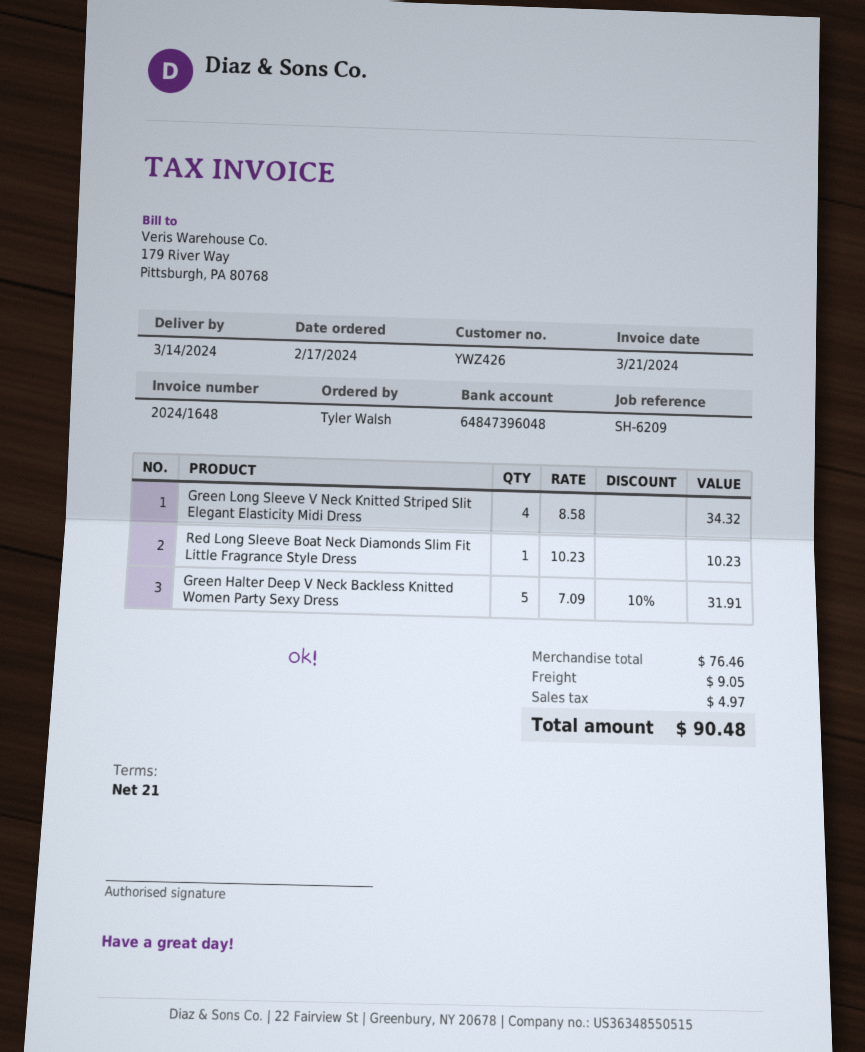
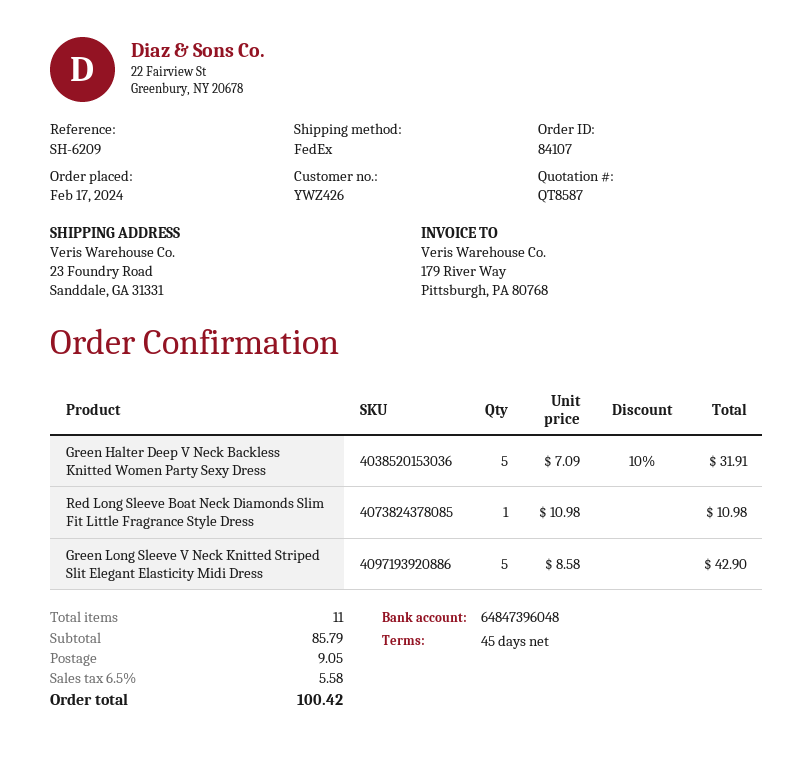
payment terms: 21 days -> 45 days
Green Long Sleeve V Neck Knitted Striped Slit Elegant Elasticity Midi Dress: 4 x 8.58 = 34.32 -> 5 x 8.58 = 42.90
Red Long Sleeve Boat Neck Diamonds Slim Fit Little Fragrance Style Dress: 1 x 10.23 = 10.23 -> 1 x 10.98 = 10.98
subtotal: 76.46 -> 85.79
tax: 4.97 -> 5.58
total: 90.48 -> 100.42

